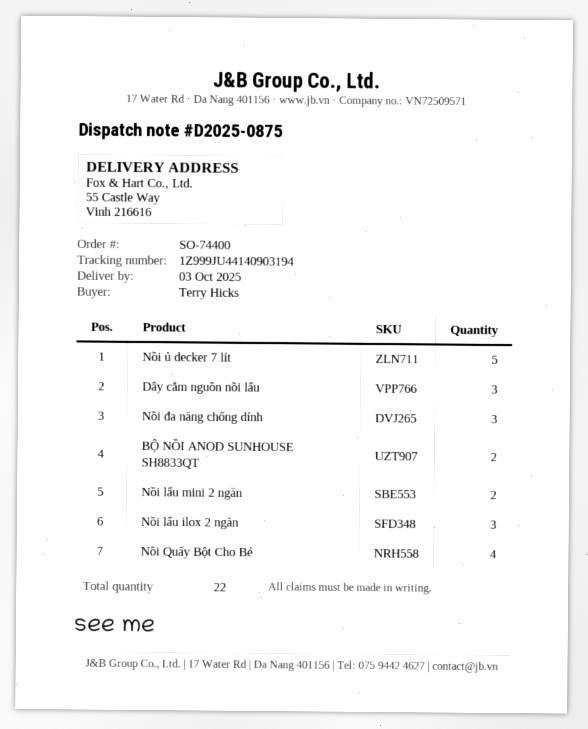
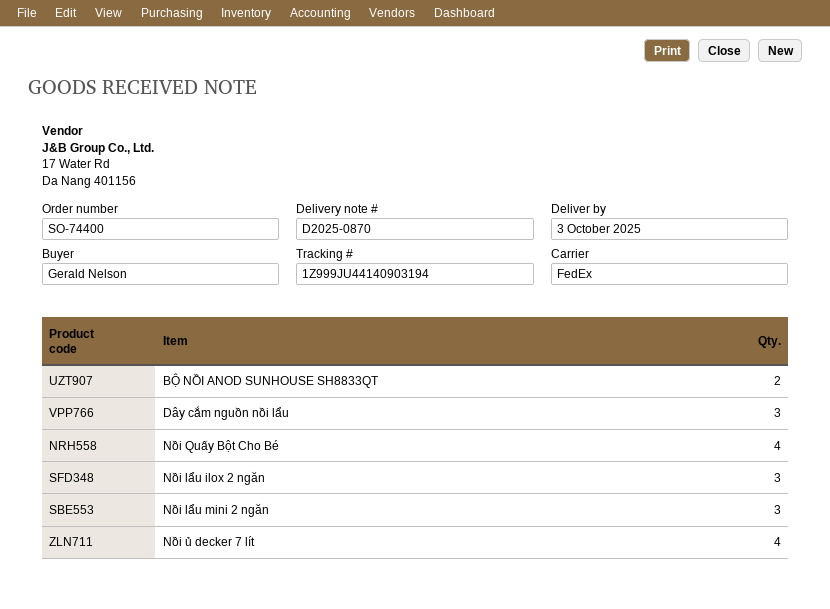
delivery note number: D2025-0875 -> D2025-0870
ordered by: Terry Hicks -> Gerald Nelson
Nồi ủ decker 7 lít: 5 -> 4
Nồi đa năng chống dính: 3 -> none
Nồi lẩu mini 2 ngăn: 2 -> 3

